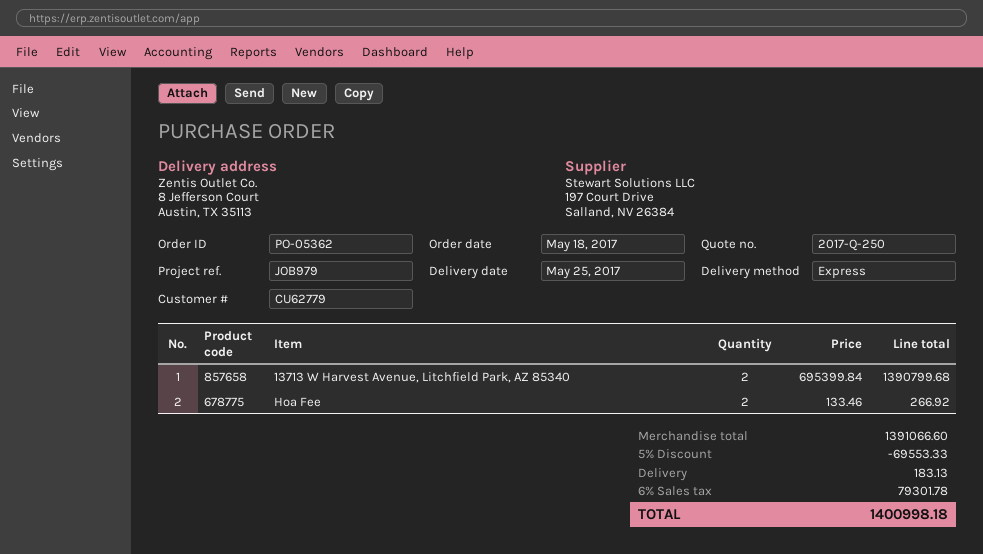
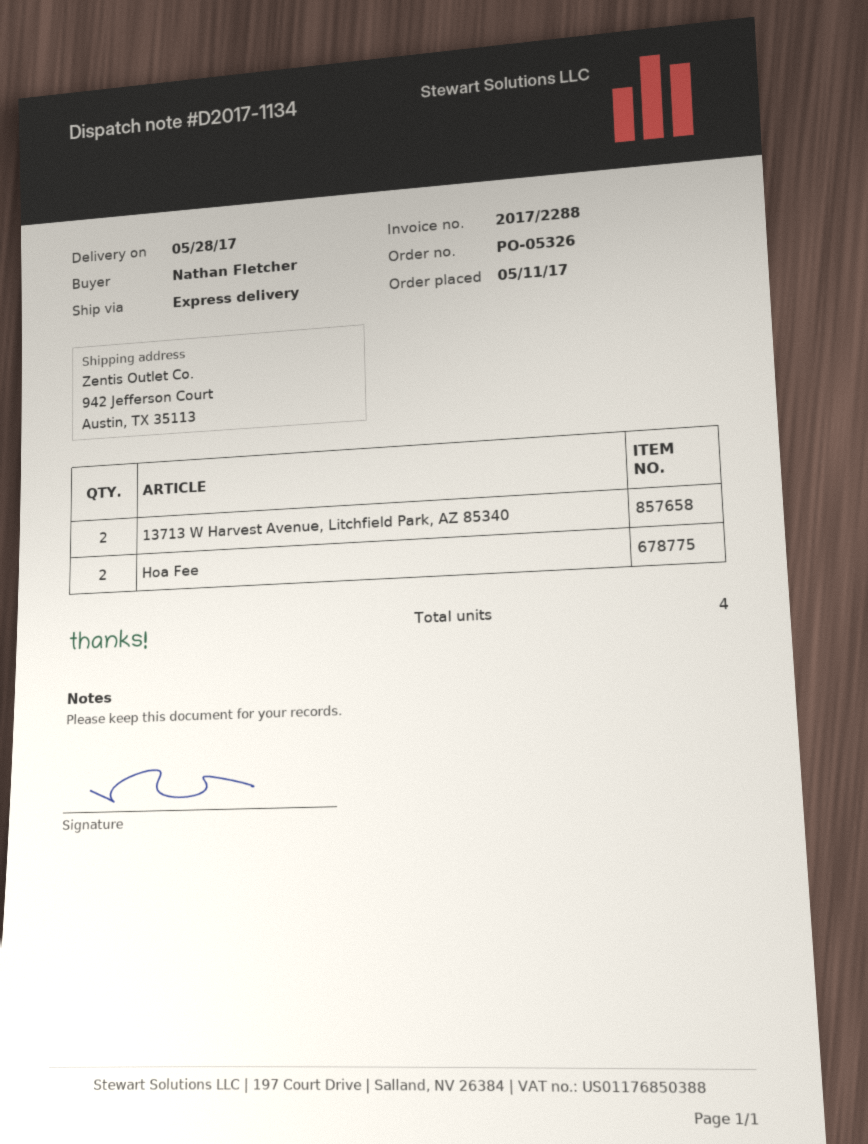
order number: PO-05362 -> PO-05326
order date: 2017-05-18 -> 2017-05-11
delivery date: 2017-05-25 -> 2017-05-28
ship to: 8 Jefferson Court, Austin, TX 35113 -> 942 Jefferson Court, Austin, TX 35113

